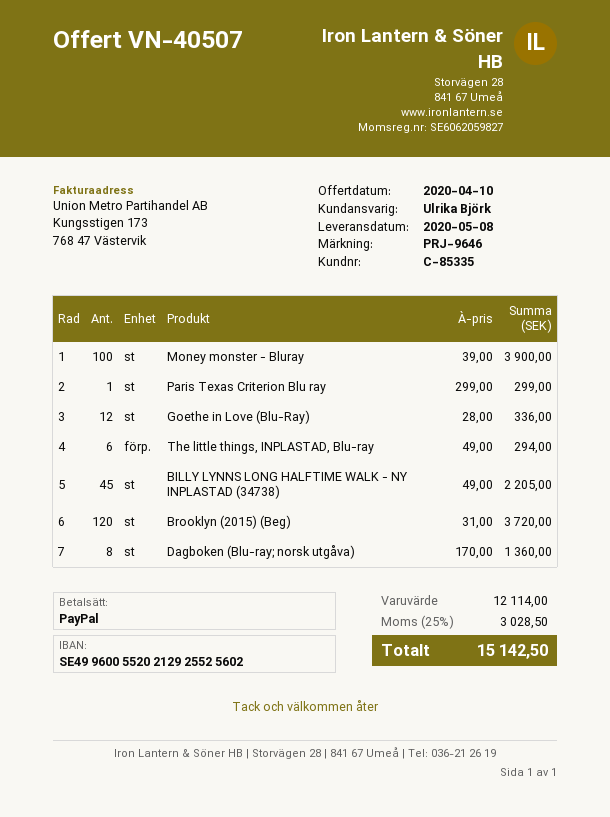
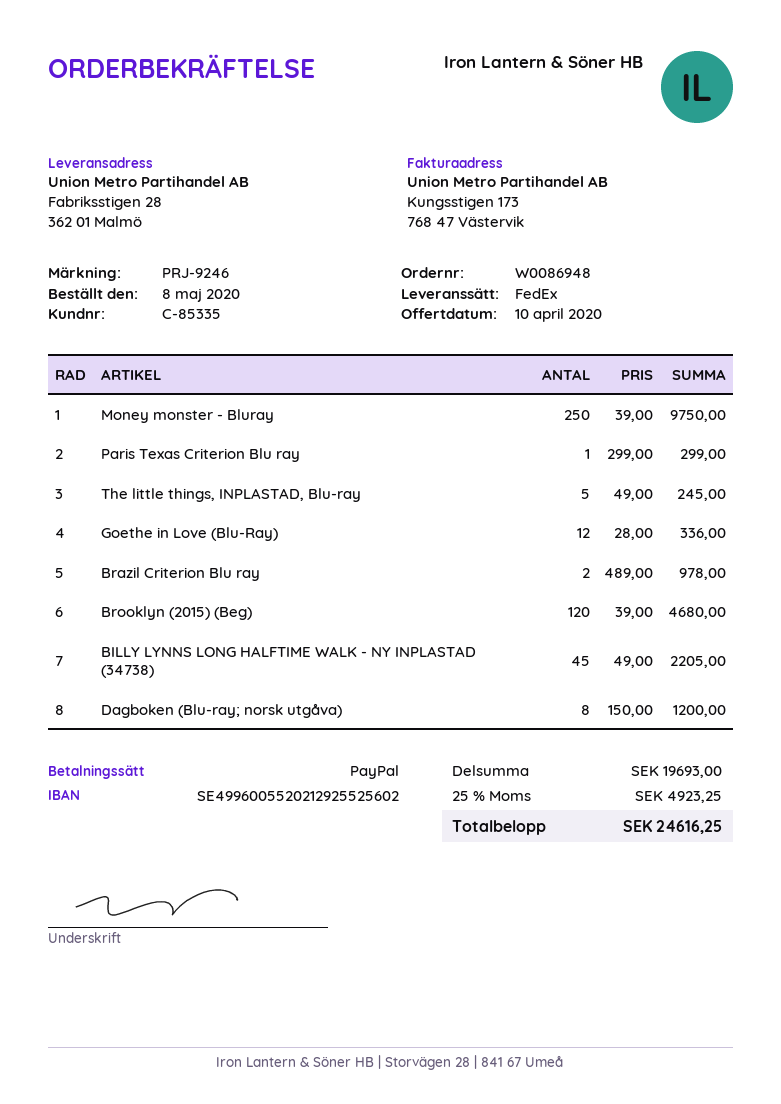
reference: PRJ-9646 -> PRJ-9246
Money monster - Bluray: 100 x 39.00 = 3900.00 -> 250 x 39.00 = 9750.00
The little things, INPLASTAD, Blu-ray: 6 x 49.00 = 294.00 -> 5 x 49.00 = 245.00
Brooklyn (2015) (Beg): 120 x 31.00 = 3720.00 -> 120 x 39.00 = 4680.00
Dagboken (Blu-ray; norsk utgåva): 8 x 170.00 = 1360.00 -> 8 x 150.00 = 1200.00
Brazil Criterion Blu ray: none -> 2 x 489.00 = 978.00
subtotal: 12114.00 -> 19693.00
tax: 25% = 3028.50 -> 25% = 4923.25
total: 15142.50 -> 24616.25

